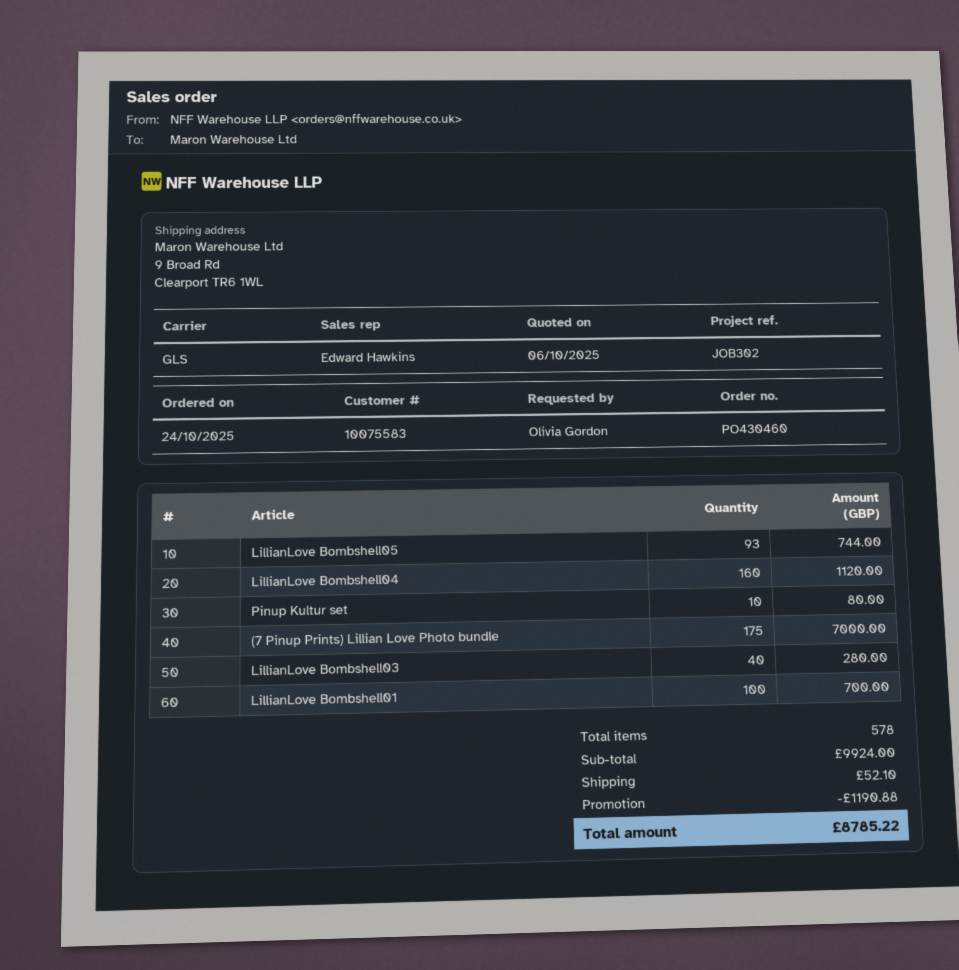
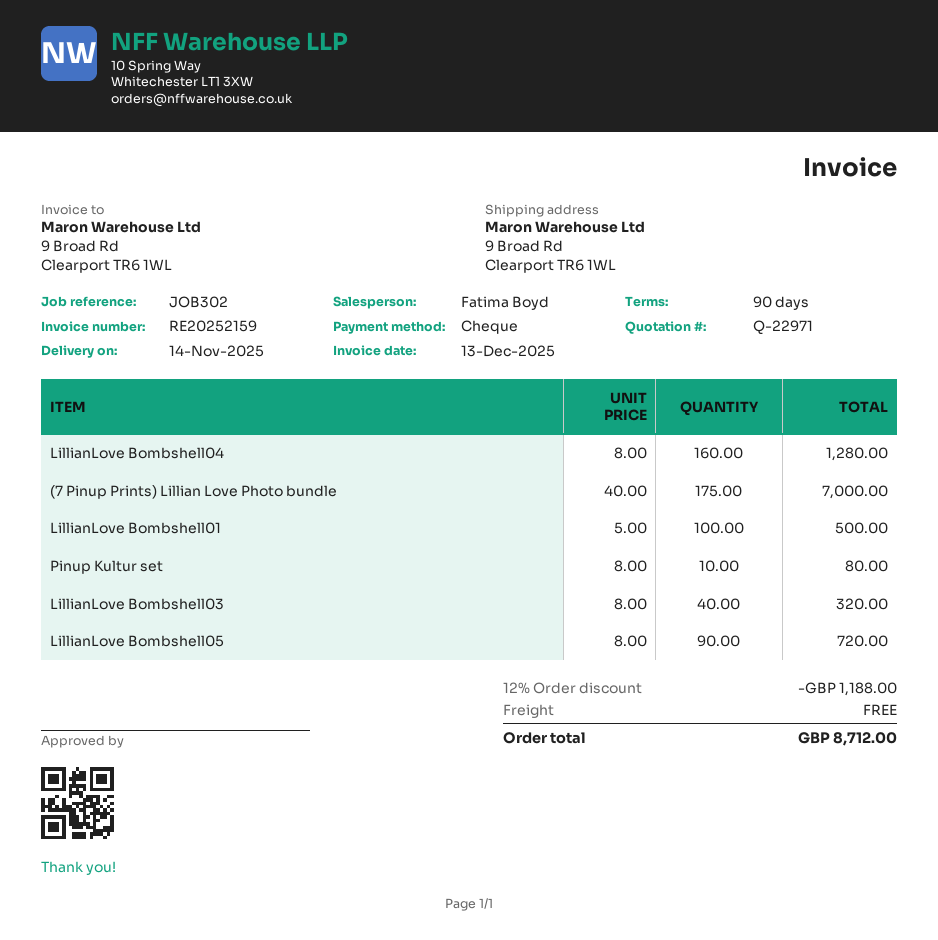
sales rep: Edward Hawkins -> Fatima Boyd
LillianLove Bombshell05: 93 for 744.00 -> 90 for 720.00
LillianLove Bombshell04: 160 for 1120.00 -> 160 for 1280.00
LillianLove Bombshell03: 40 for 280.00 -> 40 for 320.00
LillianLove Bombshell01: 100 for 700.00 -> 100 for 500.00
discount: 1190.88 -> 1188.00
shipping: 52.10 -> 0.00
total: 8785.22 -> 8712.00

